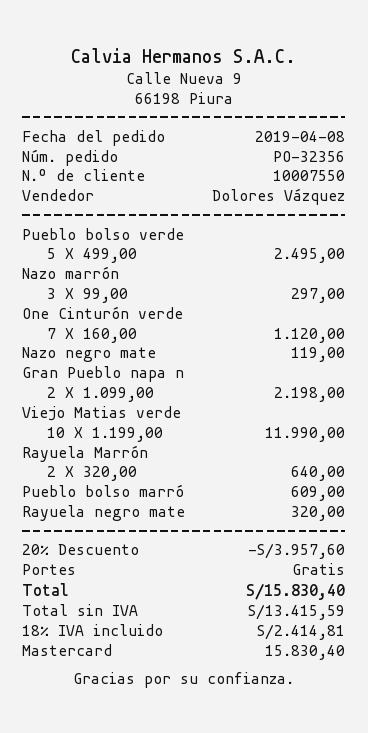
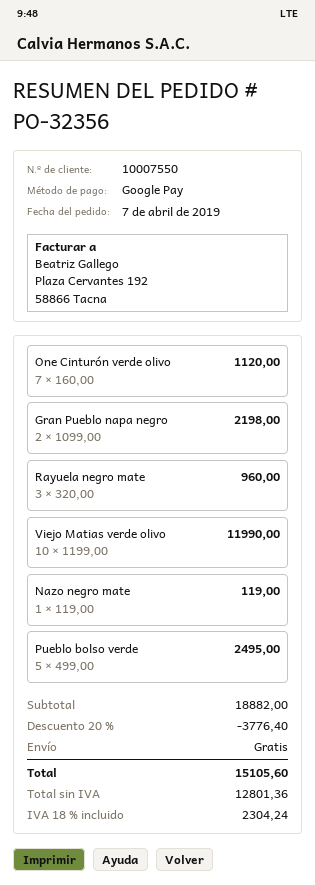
order date: 2019-04-08 -> 2019-04-07
payment method: Mastercard -> Google Pay
Nazo marrón: 3 x 99.00 = 297.00 -> none
Rayuela Marrón: 2 x 320.00 = 640.00 -> none
Pueblo bolso marró: 1 x 609.00 = 609.00 -> none
Rayuela negro mate: 1 x 320.00 = 320.00 -> 3 x 320.00 = 960.00
discount: 20% = 3957.60 -> 20% = 3776.40
net: 13415.59 -> 12801.36
tax: 18% = 2414.81 -> 18% = 2304.24
total: 15830.40 -> 15105.60

